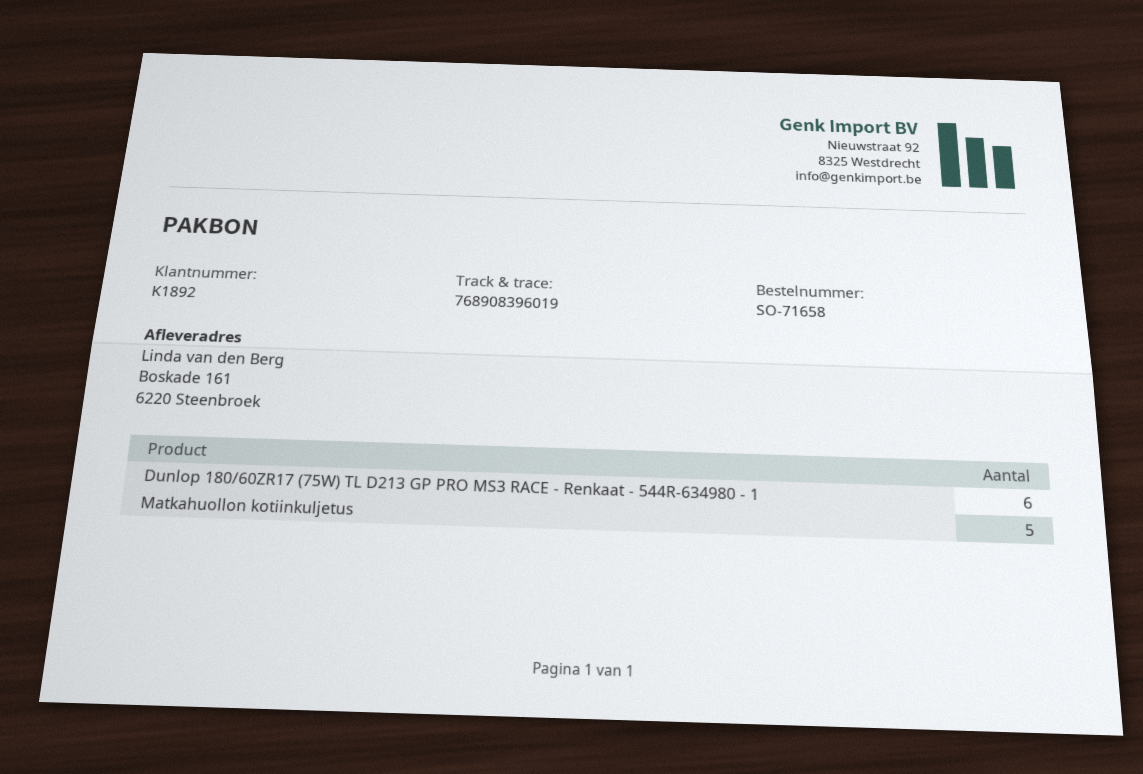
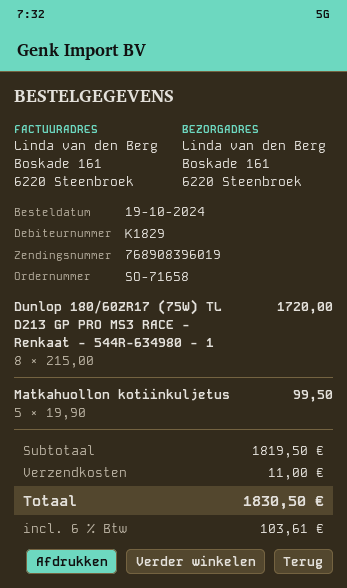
customer number: K1892 -> K1829
Dunlop 180/60ZR17 (75W) TL D213 GP PRO MS3 RACE - Renkaat - 544R-634980 - 1: 6 -> 8

